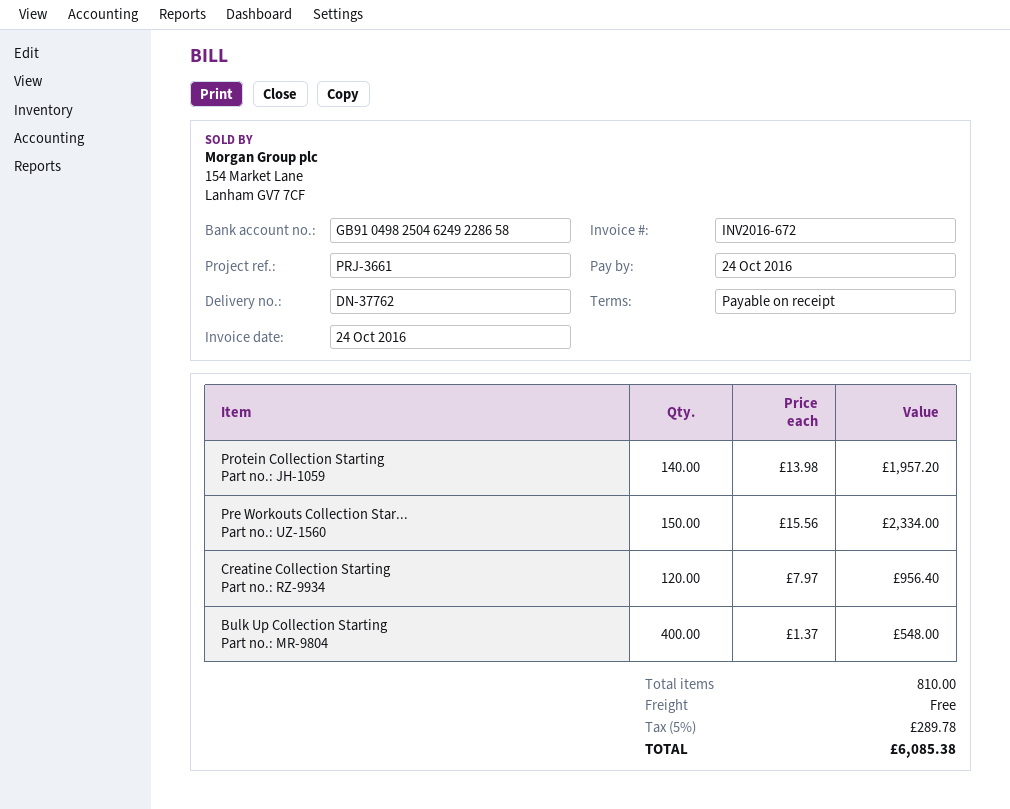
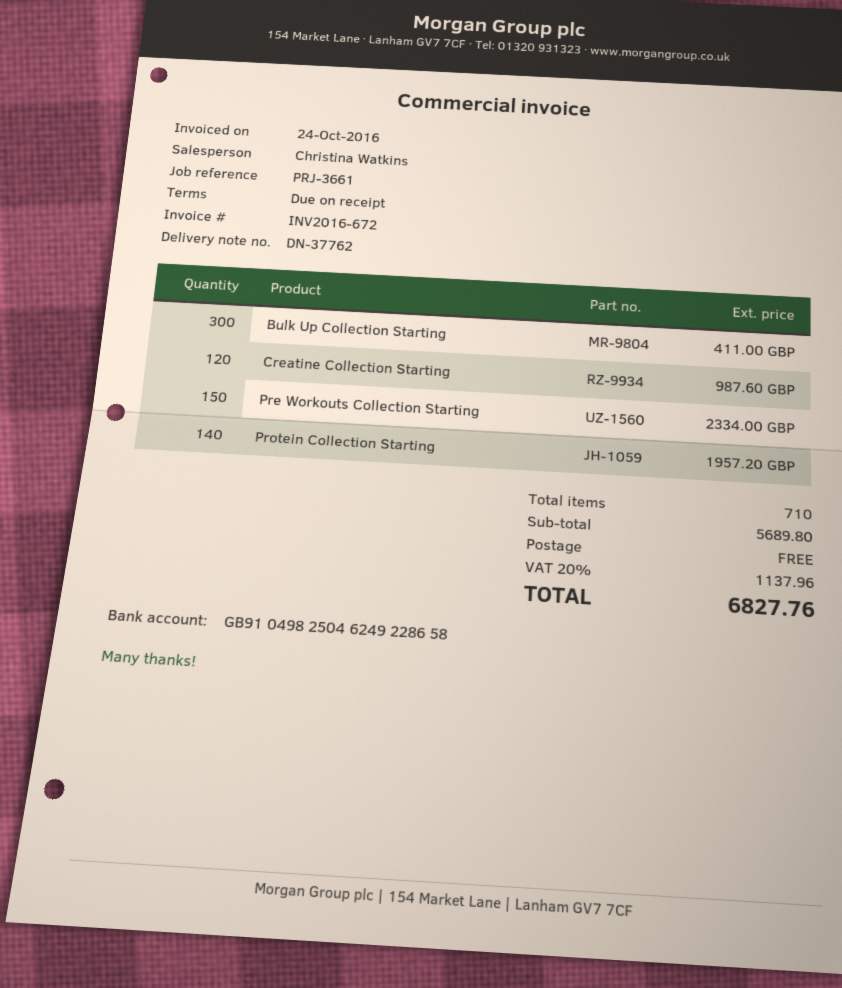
Creatine Collection Starting: 120 for 956.40 -> 120 for 987.60
Bulk Up Collection Starting: 400 for 548.00 -> 300 for 411.00
total quantity: 810 -> 710
tax: 5% = 289.78 -> 20% = 1137.96
total: 6085.38 -> 6827.76

